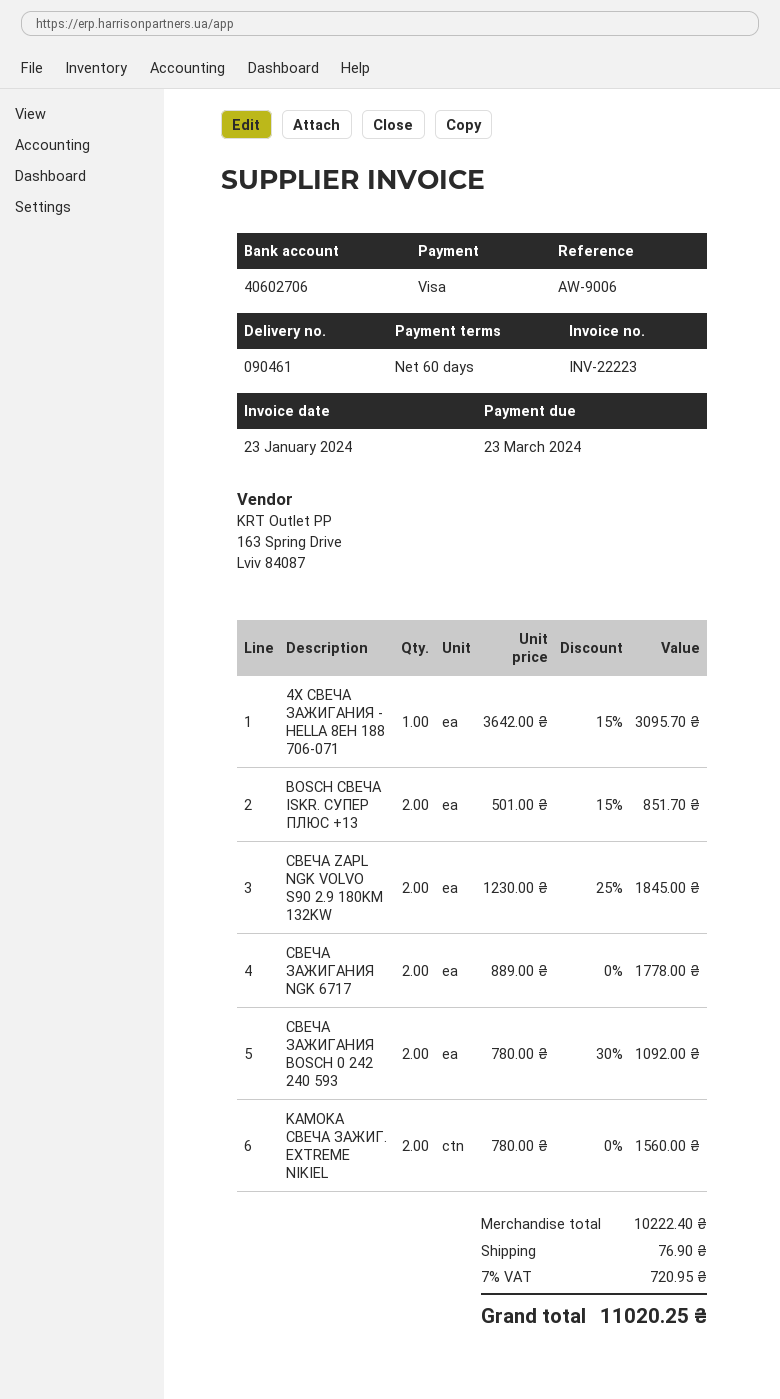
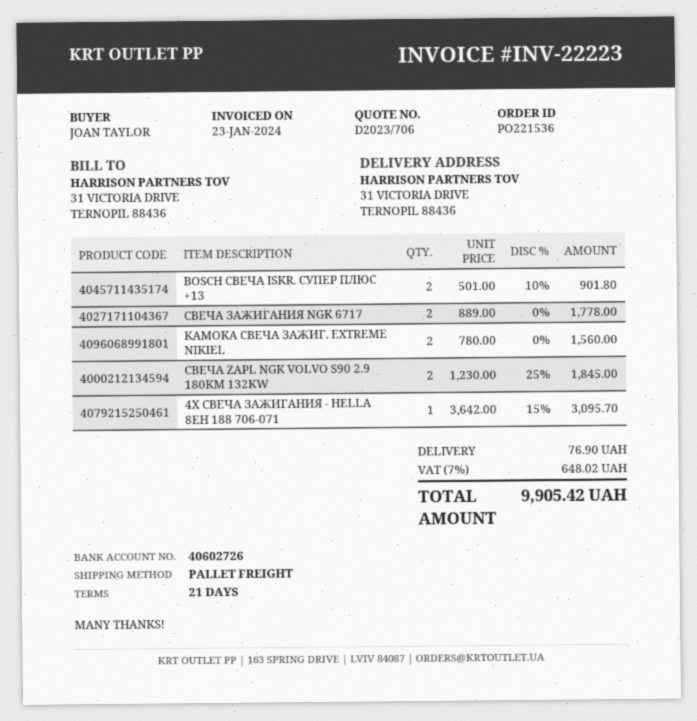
payment terms: 60 days -> 21 days
bank account: 40602706 -> 40602726
BOSCH СВЕЧА ISKR. СУПЕР ПЛЮС +13: 2 x 501.00 - 15% = 851.70 -> 2 x 501.00 - 10% = 901.80
СВЕЧА ЗАЖИГАНИЯ BOSCH 0 242 240 593: 2 x 780.00 - 30% = 1092.00 -> none
tax: 7% = 720.95 -> 7% = 648.02
total: 11020.25 -> 9905.42

